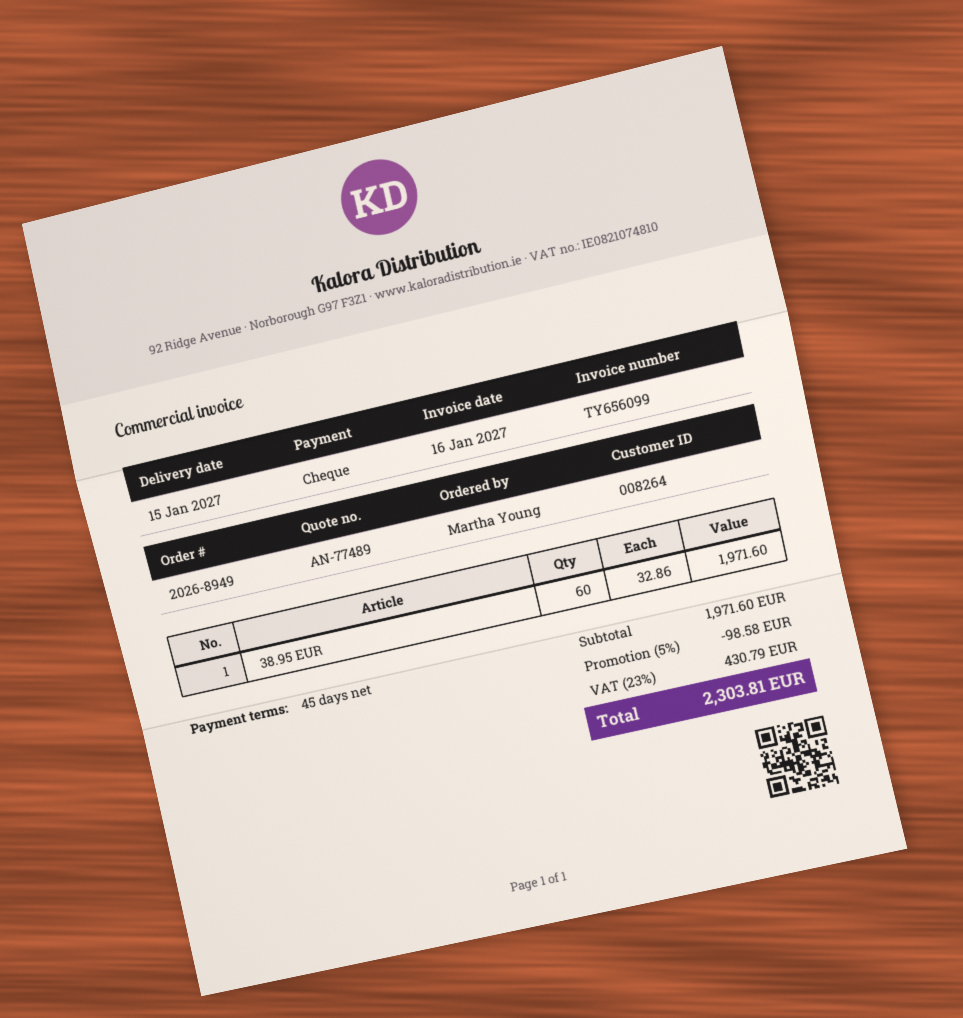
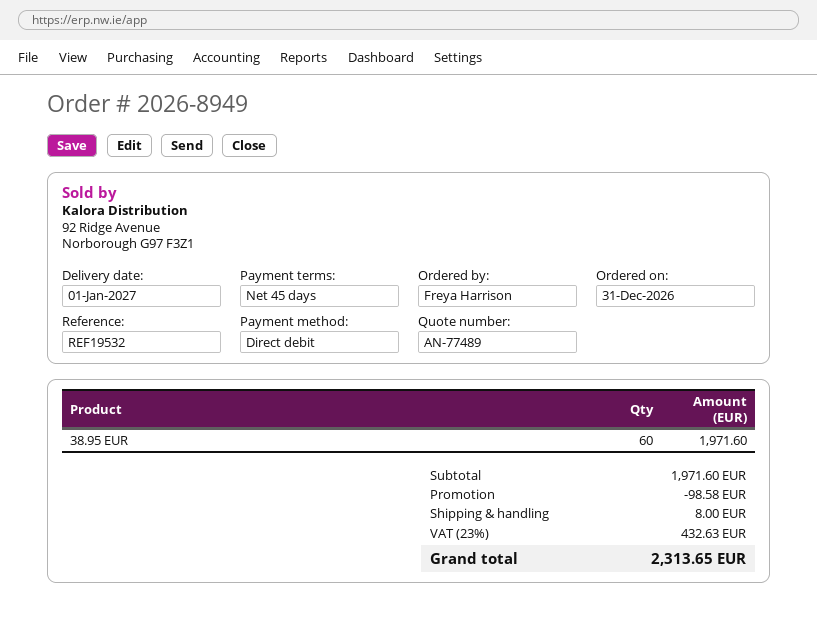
delivery date: 2027-01-15 -> 2027-01-01
ordered by: Martha Young -> Freya Harrison
payment method: cheque -> direct debit
shipping: none -> 8.00
tax: 23% = 430.79 -> 23% = 432.63
total: 2303.81 -> 2313.65

